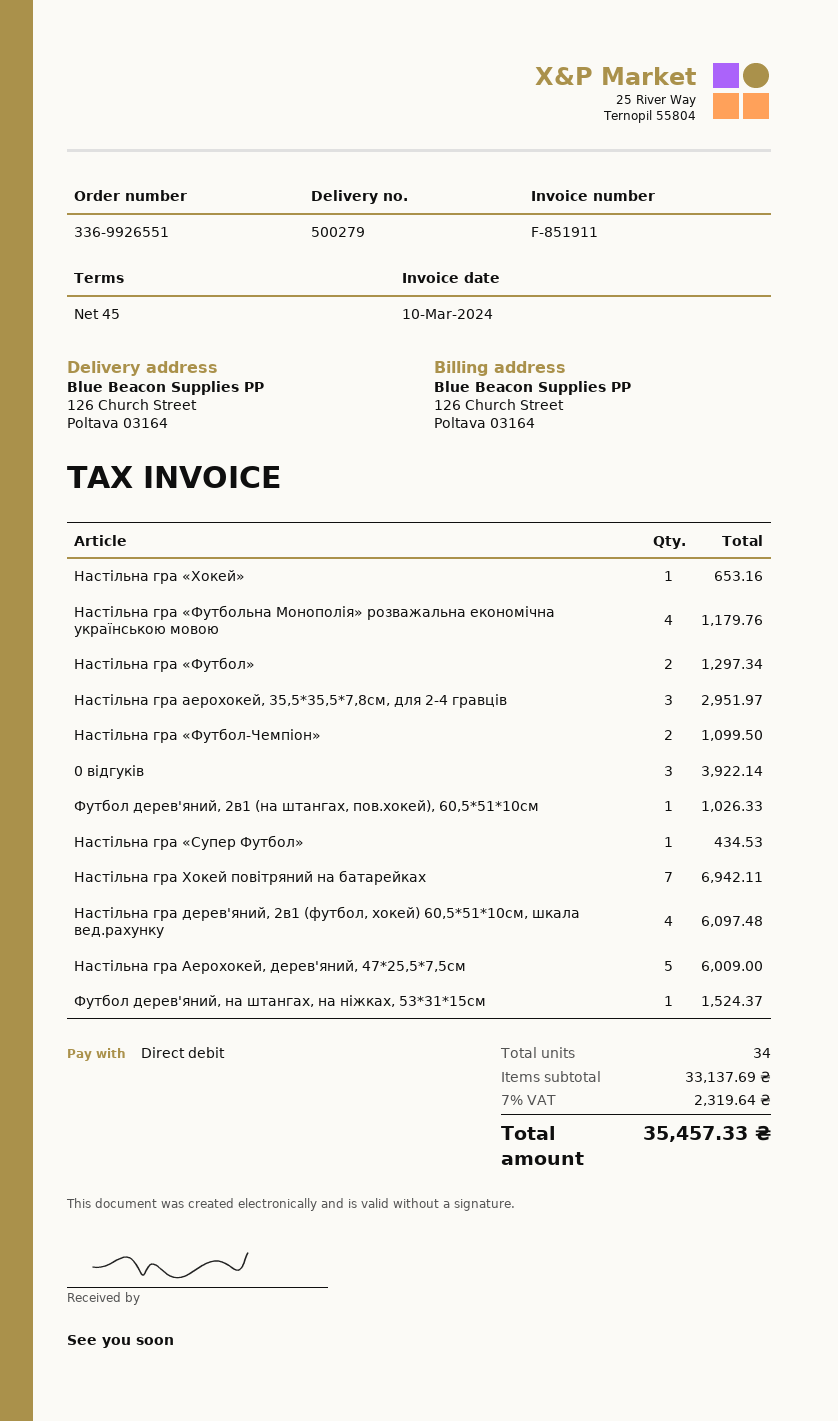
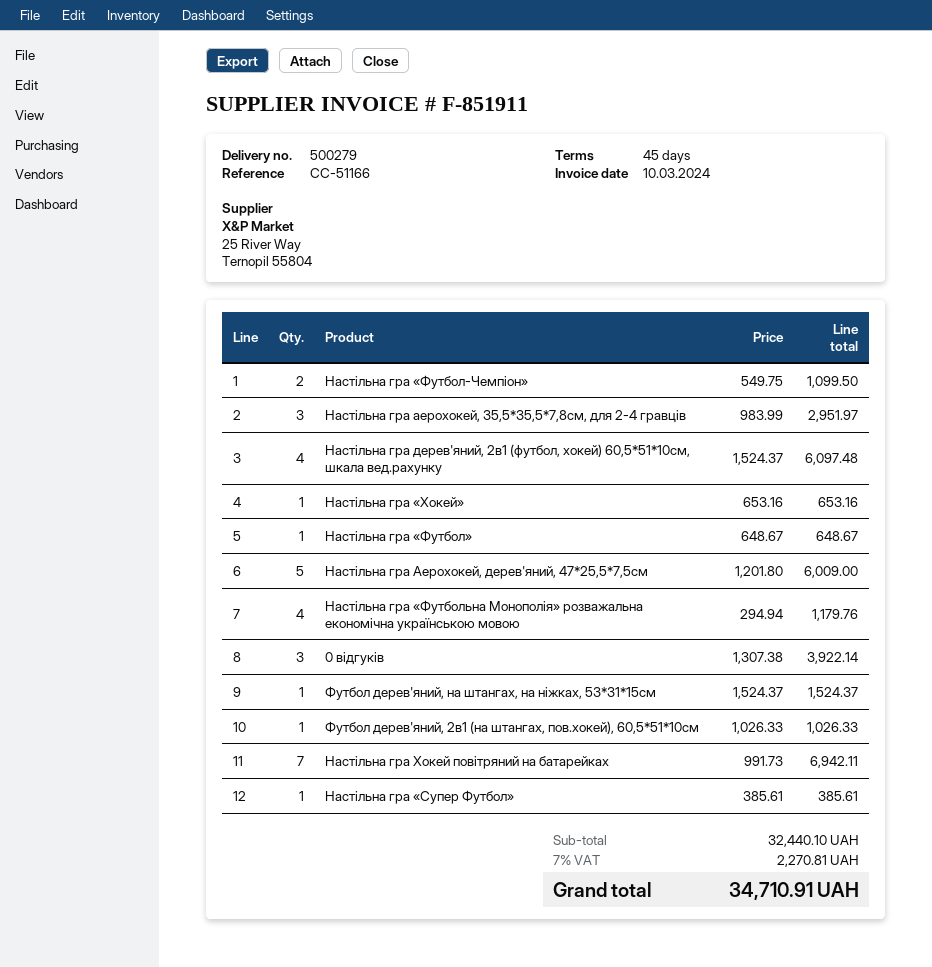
Настільна гра «Футбол»: 2 for 1297.34 -> 1 for 648.67
Настільна гра «Супер Футбол»: 1 for 434.53 -> 1 for 385.61
subtotal: 33137.69 -> 32440.10
tax: 7% = 2319.64 -> 7% = 2270.81
total: 35457.33 -> 34710.91

